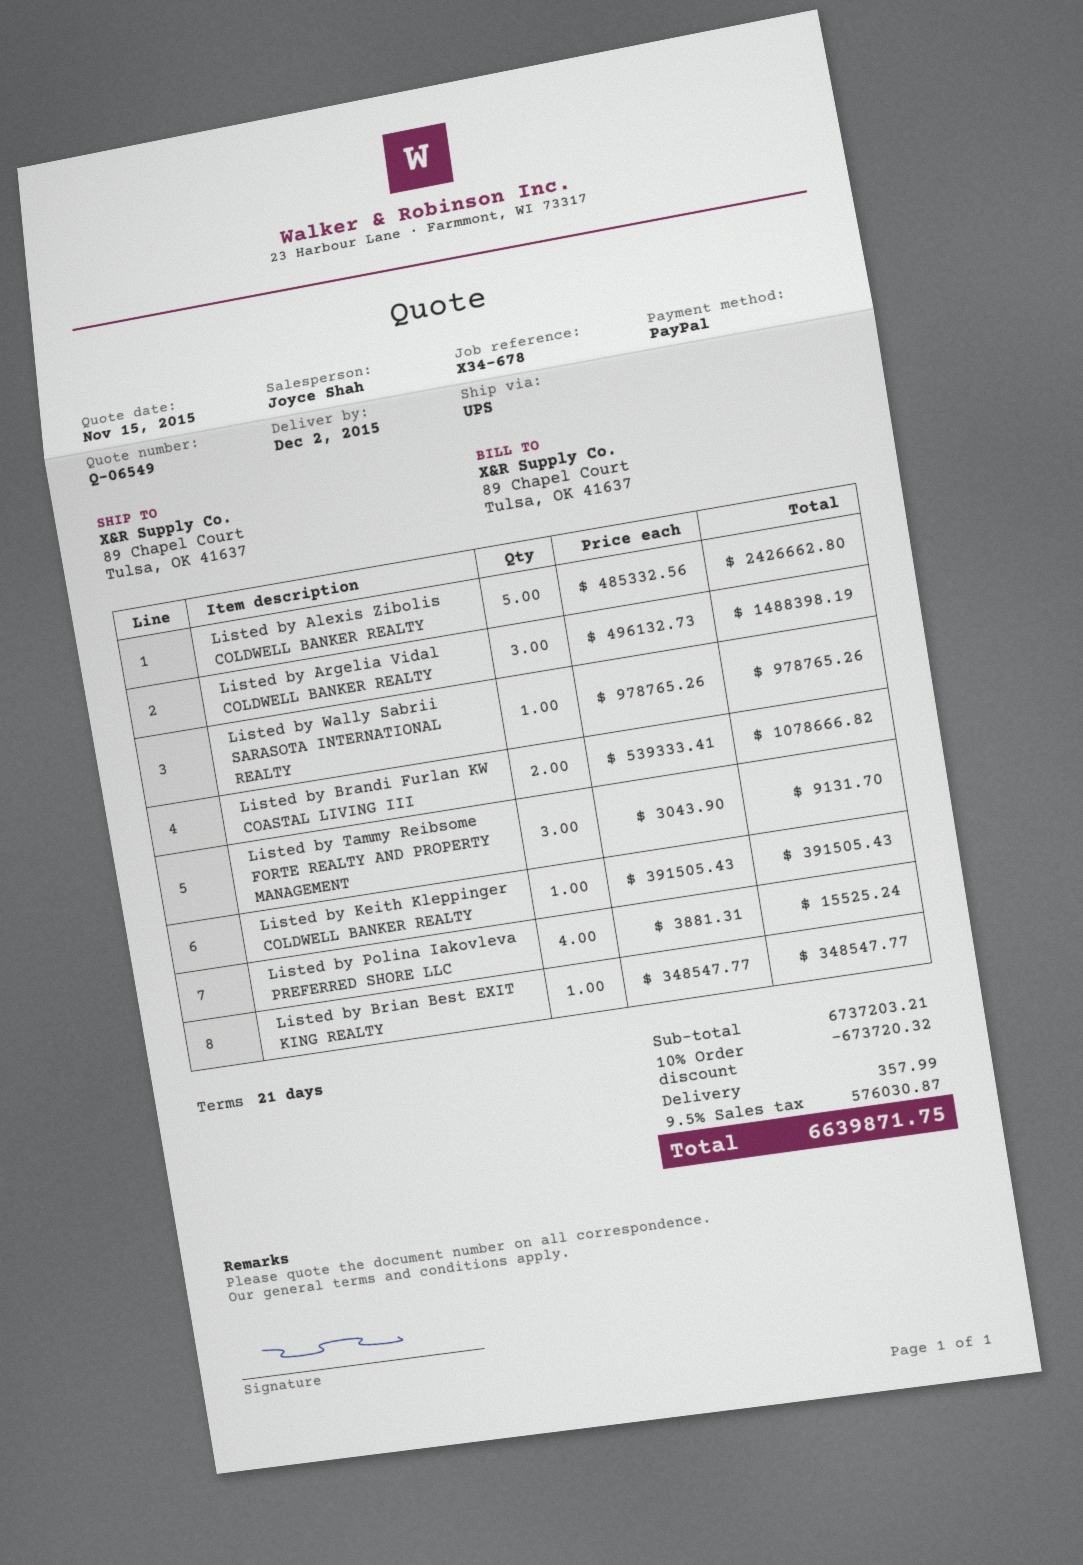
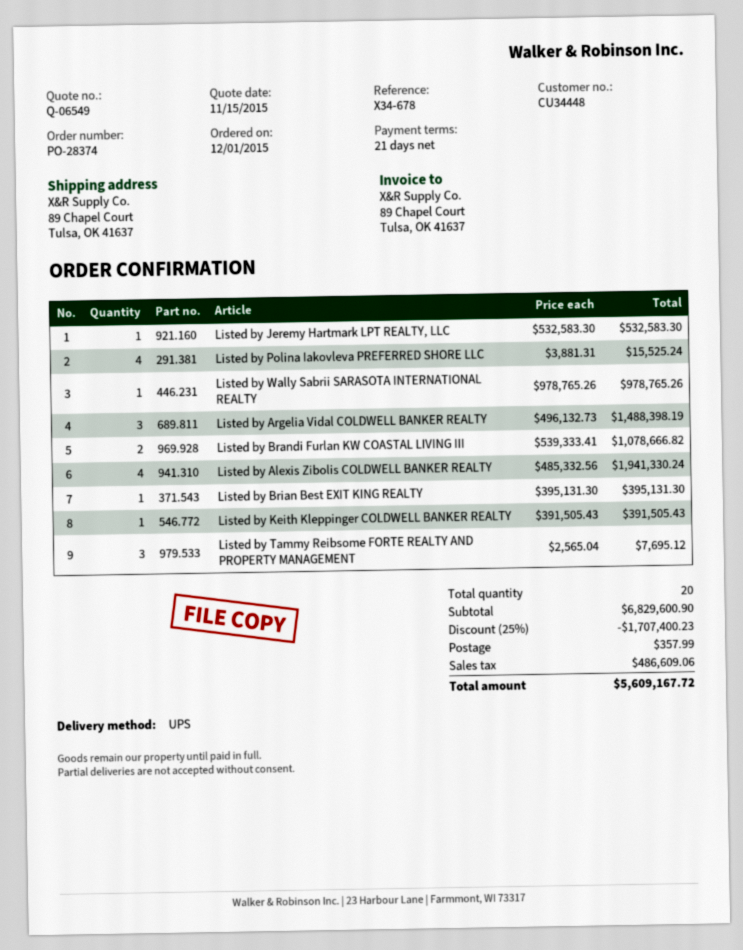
Listed by Alexis Zibolis COLDWELL BANKER REALTY: 5 x 485332.56 = 2426662.80 -> 4 x 485332.56 = 1941330.24
Listed by Tammy Reibsome FORTE REALTY AND PROPERTY MANAGEMENT: 3 x 3043.90 = 9131.70 -> 3 x 2565.04 = 7695.12
Listed by Brian Best EXIT KING REALTY: 1 x 348547.77 = 348547.77 -> 1 x 395131.30 = 395131.30
Listed by Jeremy Hartmark LPT REALTY, LLC: none -> 1 x 532583.30 = 532583.30
subtotal: 6737203.21 -> 6829600.90
discount: 10% = 673720.32 -> 25% = 1707400.23
tax: 576030.87 -> 486609.06
total: 6639871.75 -> 5609167.72

